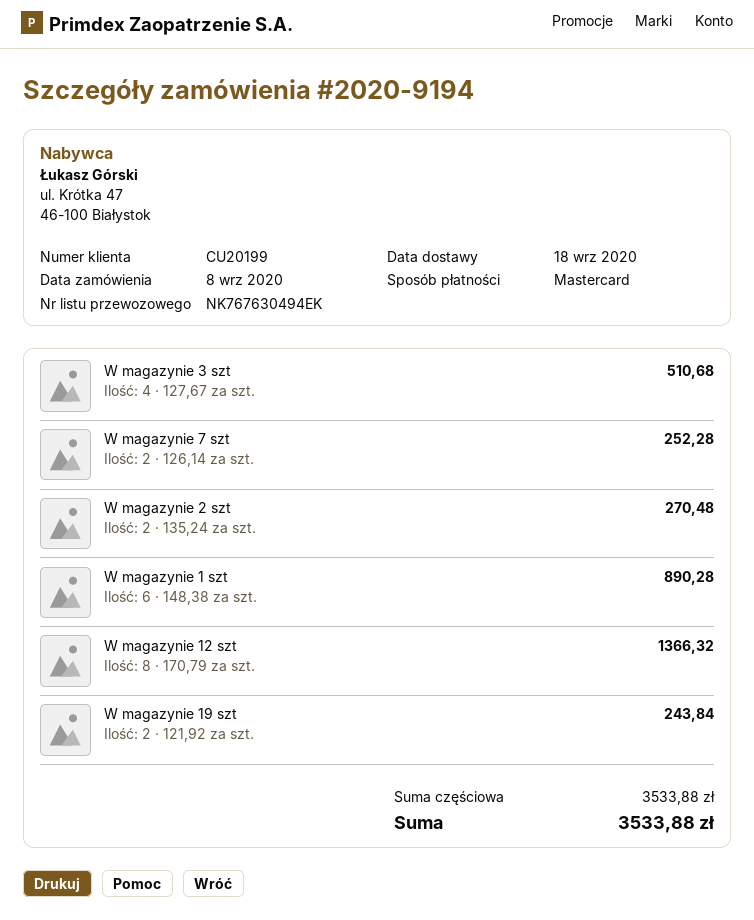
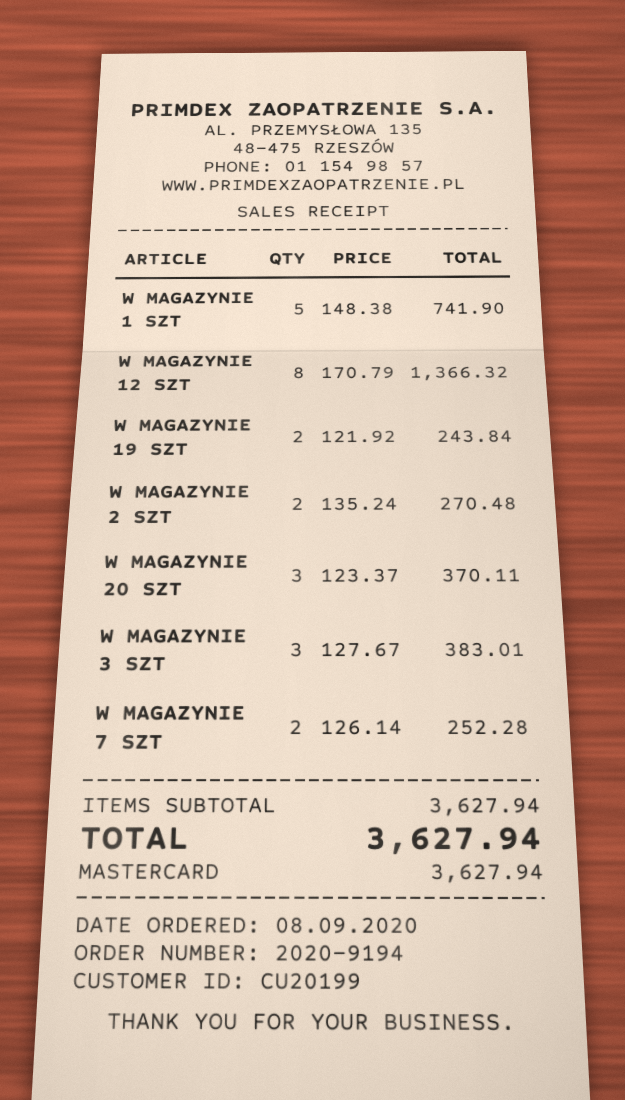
W magazynie 3 szt: 4 x 127.67 = 510.68 -> 3 x 127.67 = 383.01
W magazynie 1 szt: 6 x 148.38 = 890.28 -> 5 x 148.38 = 741.90
W MAGAZYNIE 20 SZT: none -> 3 x 123.37 = 370.11
subtotal: 3533.88 -> 3627.94
total: 3533.88 -> 3627.94

